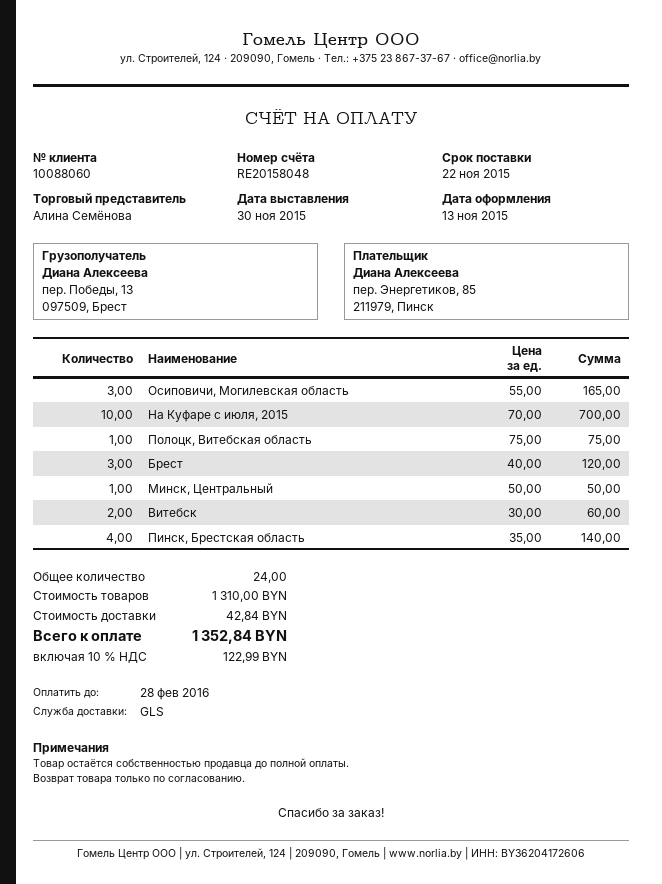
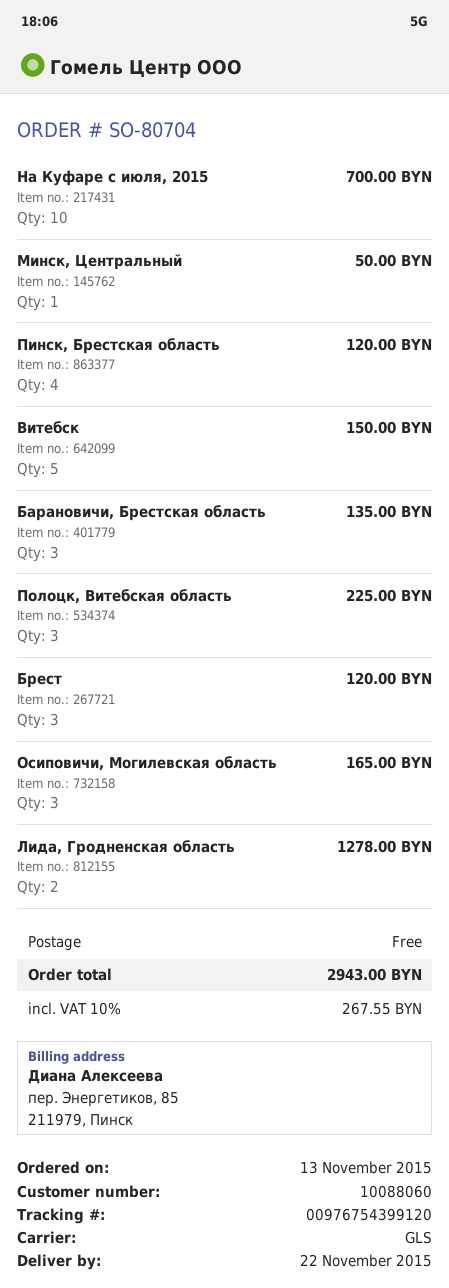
Полоцк, Витебская область: 1 for 75.00 -> 3 for 225.00
Витебск: 2 for 60.00 -> 5 for 150.00
Пинск, Брестская область: 4 for 140.00 -> 4 for 120.00
Барановичи, Брестская область: none -> 3 for 135.00
Лида, Гродненская область: none -> 2 for 1278.00
shipping: 42.84 -> 0.00
tax: 10% = 122.99 -> 10% = 267.55
total: 1352.84 -> 2943.00

